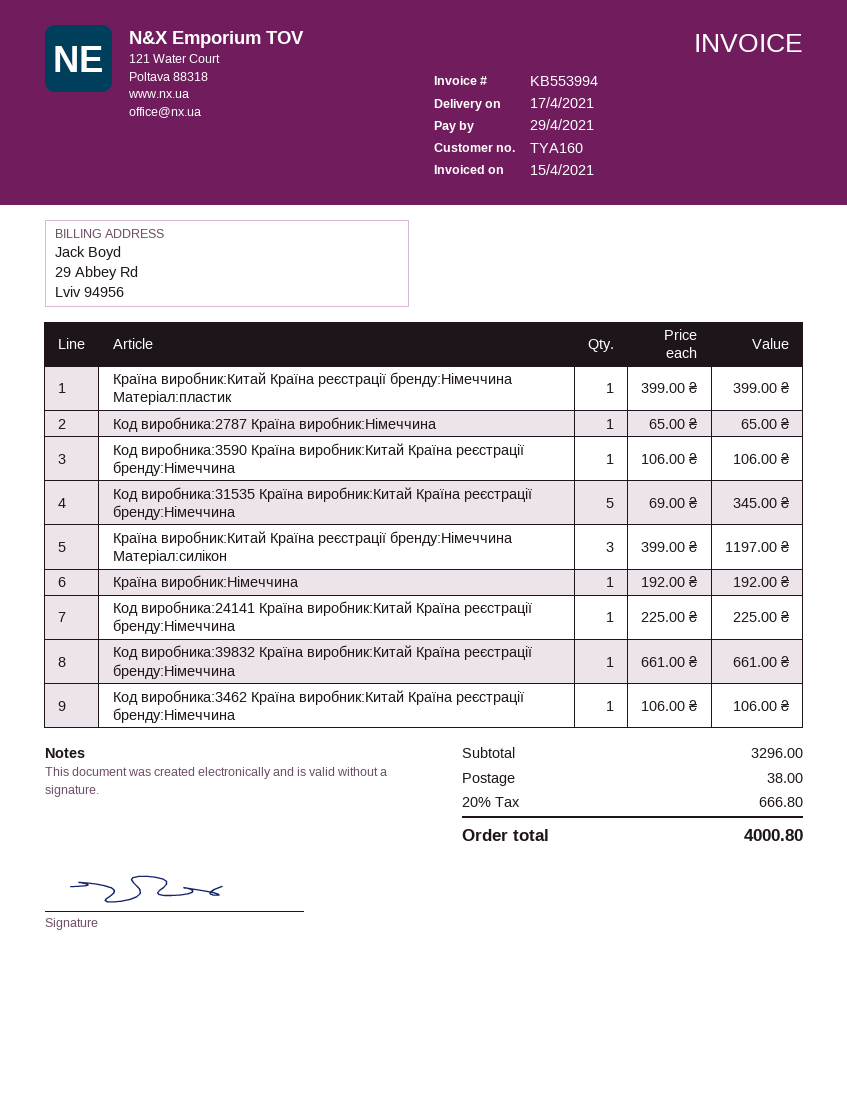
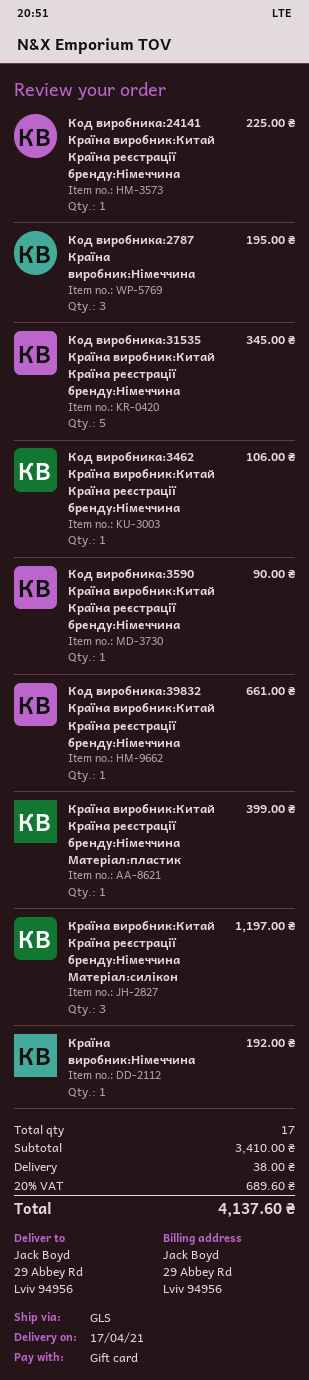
Код виробника:2787 Країна виробник:Німеччина: 1 for 65.00 -> 3 for 195.00
Код виробника:3590 Країна виробник:Китай Країна реєстрації бренду:Німеччина: 1 for 106.00 -> 1 for 90.00
subtotal: 3296.00 -> 3410.00
tax: 20% = 666.80 -> 20% = 689.60
total: 4000.80 -> 4137.60

